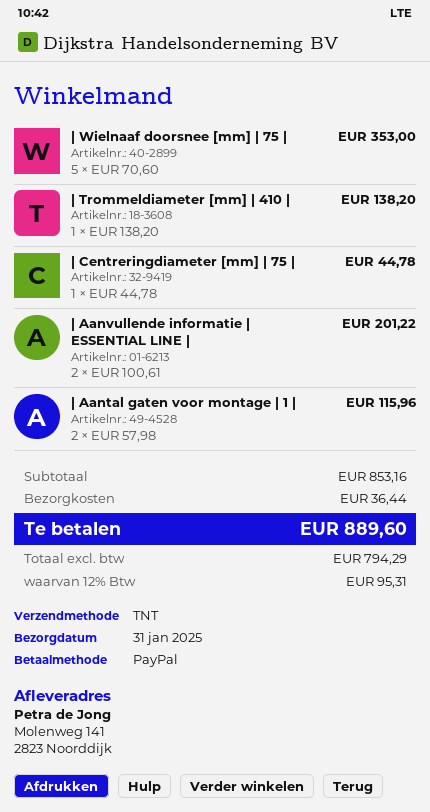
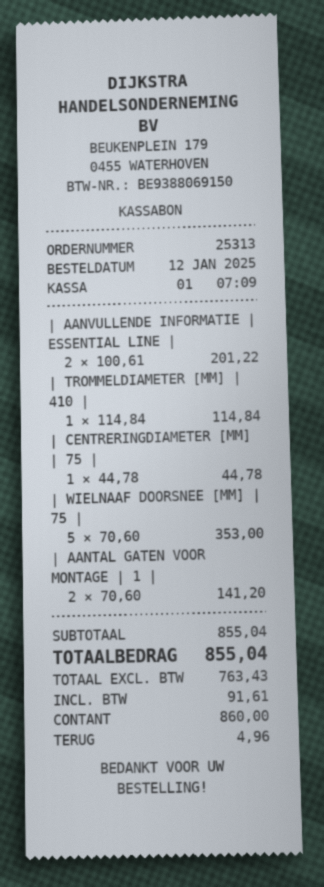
payment method: PayPal -> cash
| Trommeldiameter [mm] | 410 |: 1 x 138.20 = 138.20 -> 1 x 114.84 = 114.84
| Aantal gaten voor montage | 1 |: 2 x 57.98 = 115.96 -> 2 x 70.60 = 141.20
subtotal: 853.16 -> 855.04
shipping: 36.44 -> none
net: 794.29 -> 763.43
tax: 95.31 -> 91.61
total: 889.60 -> 855.04

